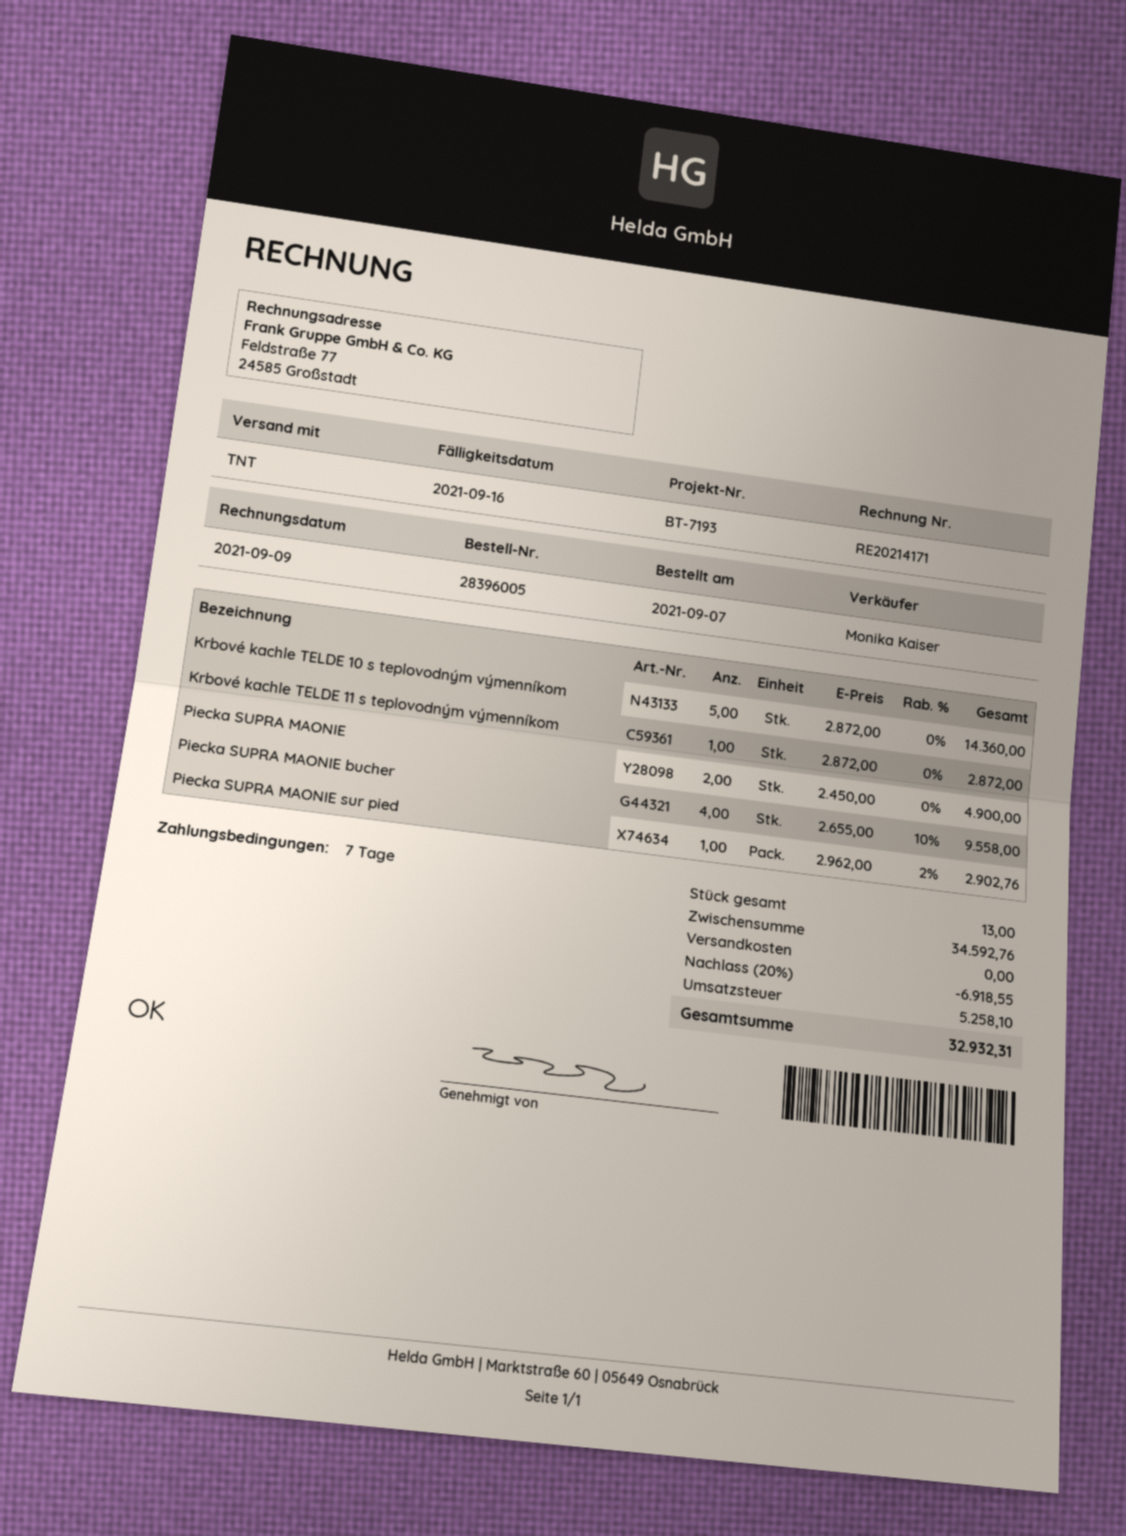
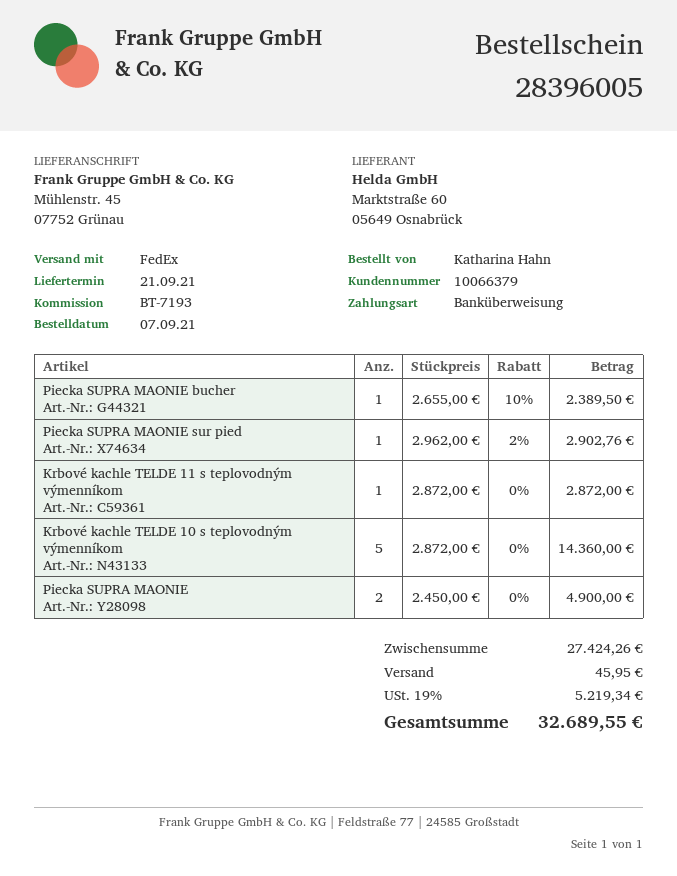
shipping method: TNT -> FedEx
Piecka SUPRA MAONIE bucher: 4 x 2655.00 - 10% = 9558.00 -> 1 x 2655.00 - 10% = 2389.50
subtotal: 34592.76 -> 27424.26
discount: 20% = 6918.55 -> none
shipping: 0.00 -> 45.95
tax: 5258.10 -> 5219.34
total: 32932.31 -> 32689.55

